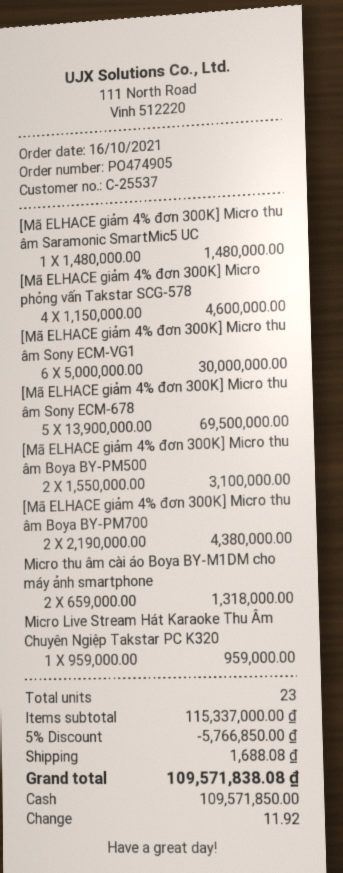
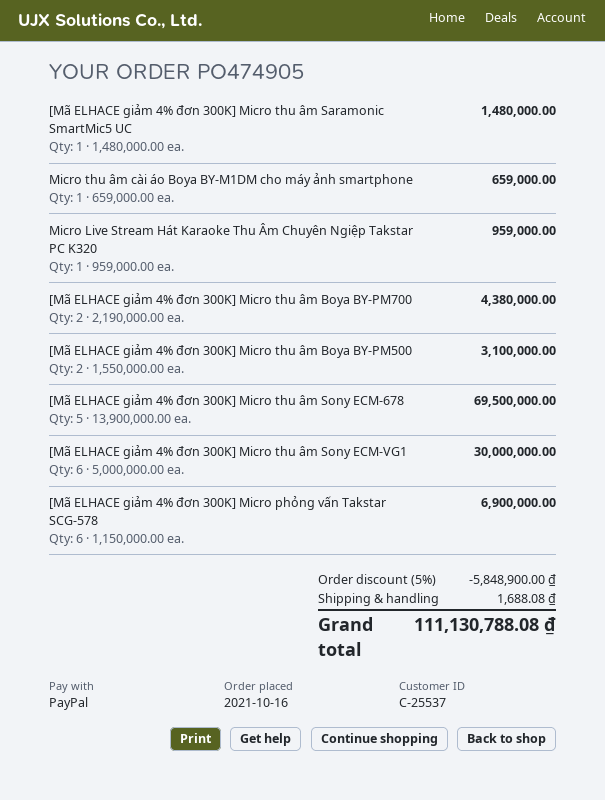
payment method: cash -> PayPal
[Mã ELHACE giảm 4% đơn 300K] Micro phỏng vấn Takstar SCG-578: 4 x 1150000.00 = 4600000.00 -> 6 x 1150000.00 = 6900000.00
Micro thu âm cài áo Boya BY-M1DM cho máy ảnh smartphone: 2 x 659000.00 = 1318000.00 -> 1 x 659000.00 = 659000.00
discount: 5% = 5766850.00 -> 5% = 5848900.00
total: 109571838.08 -> 111130788.08

